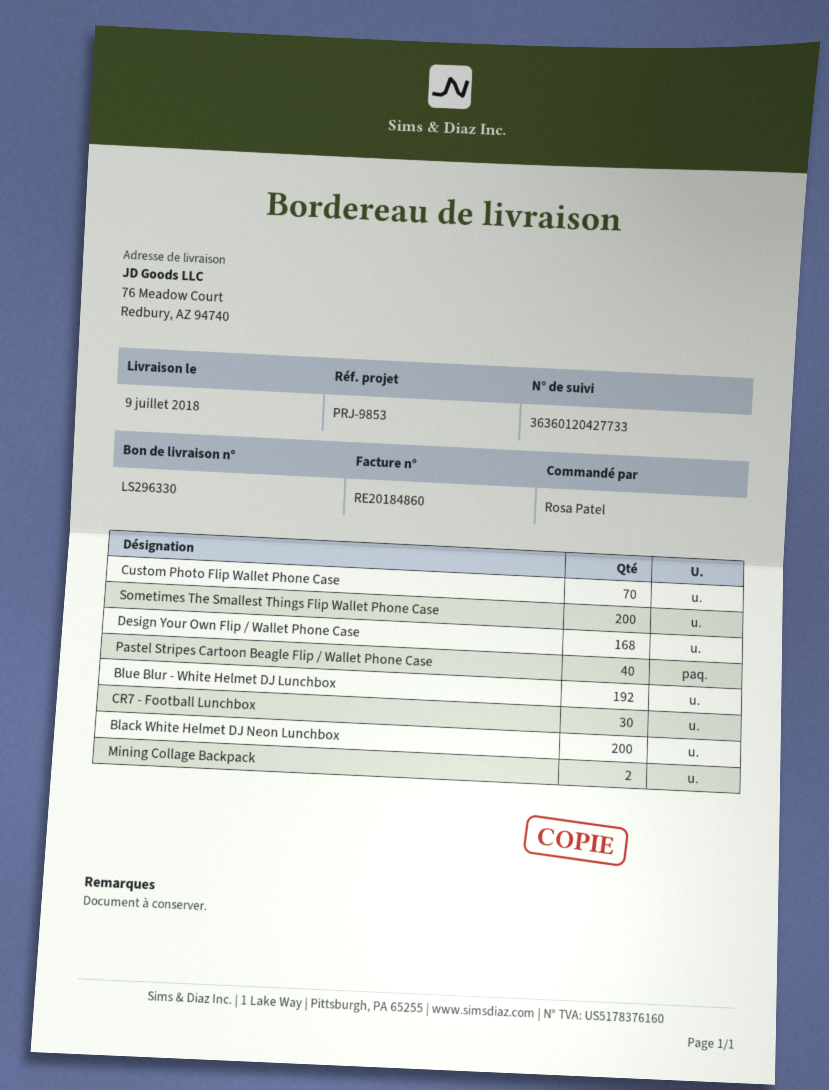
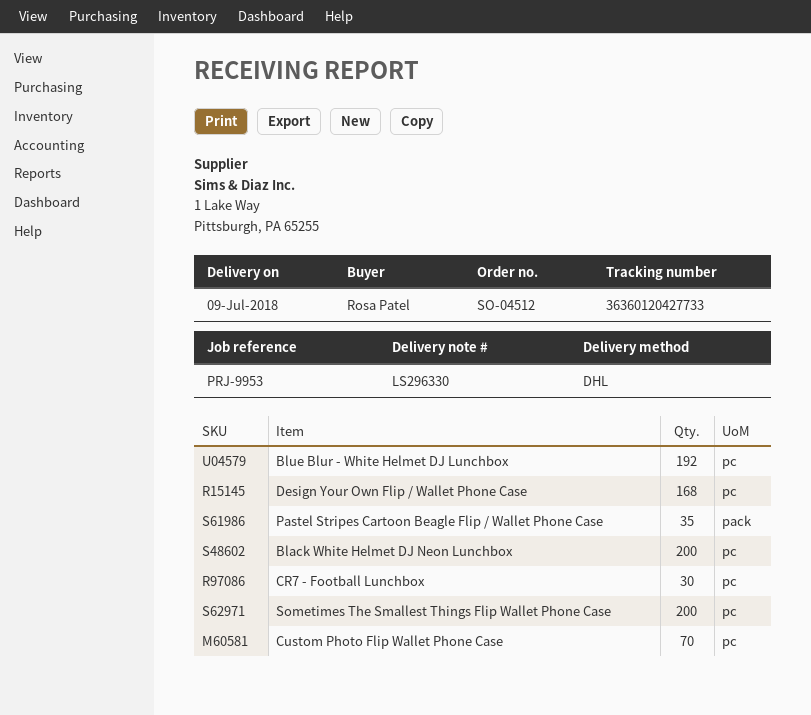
reference: PRJ-9853 -> PRJ-9953
Pastel Stripes Cartoon Beagle Flip / Wallet Phone Case: 40 -> 35
Mining Collage Backpack: 2 -> none

